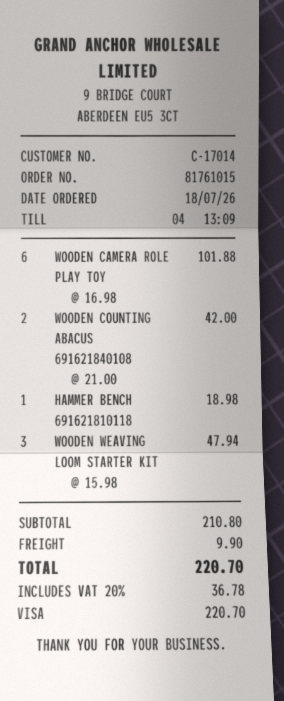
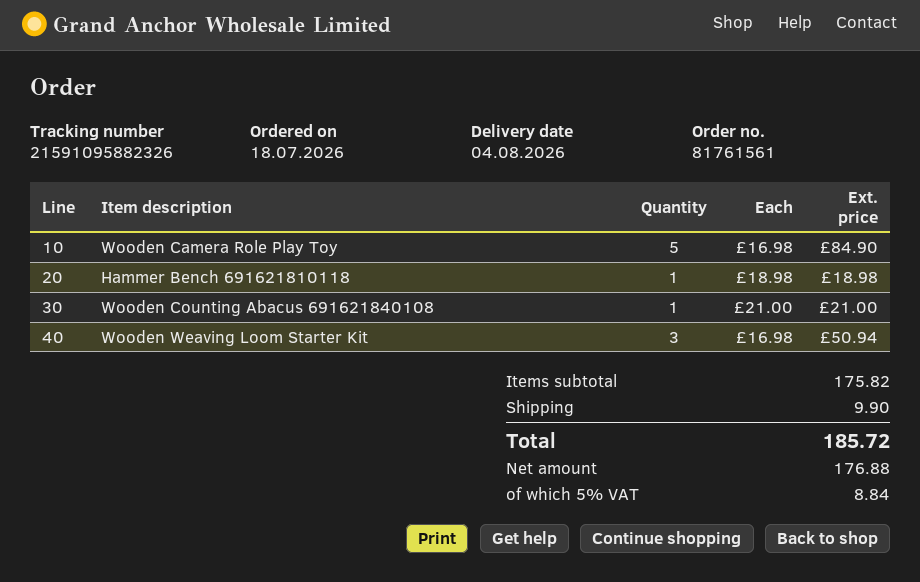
order number: 81761015 -> 81761561
WOODEN CAMERA ROLE PLAY TOY: 6 x 16.98 = 101.88 -> 5 x 16.98 = 84.90
WOODEN COUNTING ABACUS 691621840108: 2 x 21.00 = 42.00 -> 1 x 21.00 = 21.00
WOODEN WEAVING LOOM STARTER KIT: 3 x 15.98 = 47.94 -> 3 x 16.98 = 50.94
subtotal: 210.80 -> 175.82
tax: 20% = 36.78 -> 5% = 8.84
total: 220.70 -> 185.72

